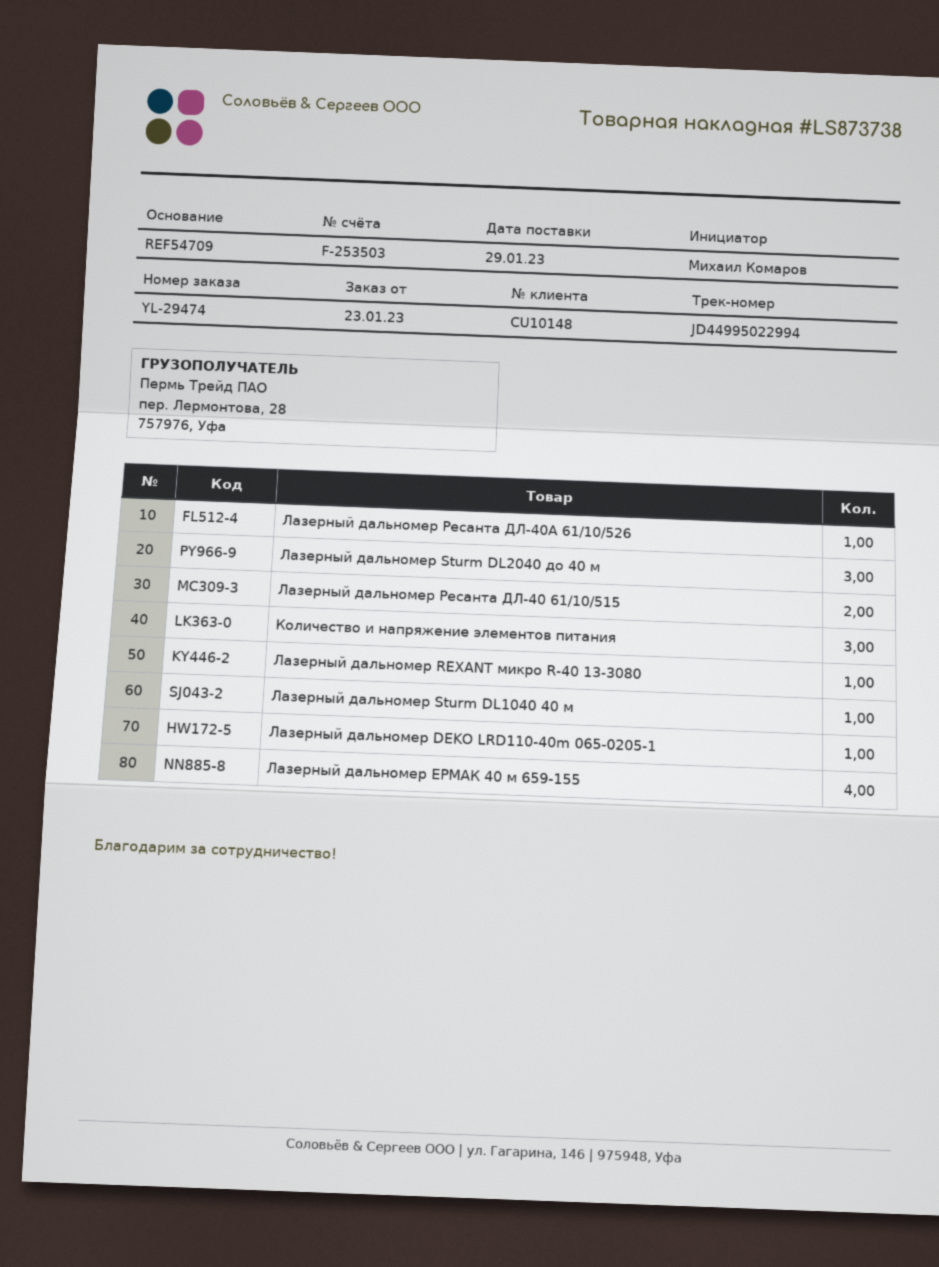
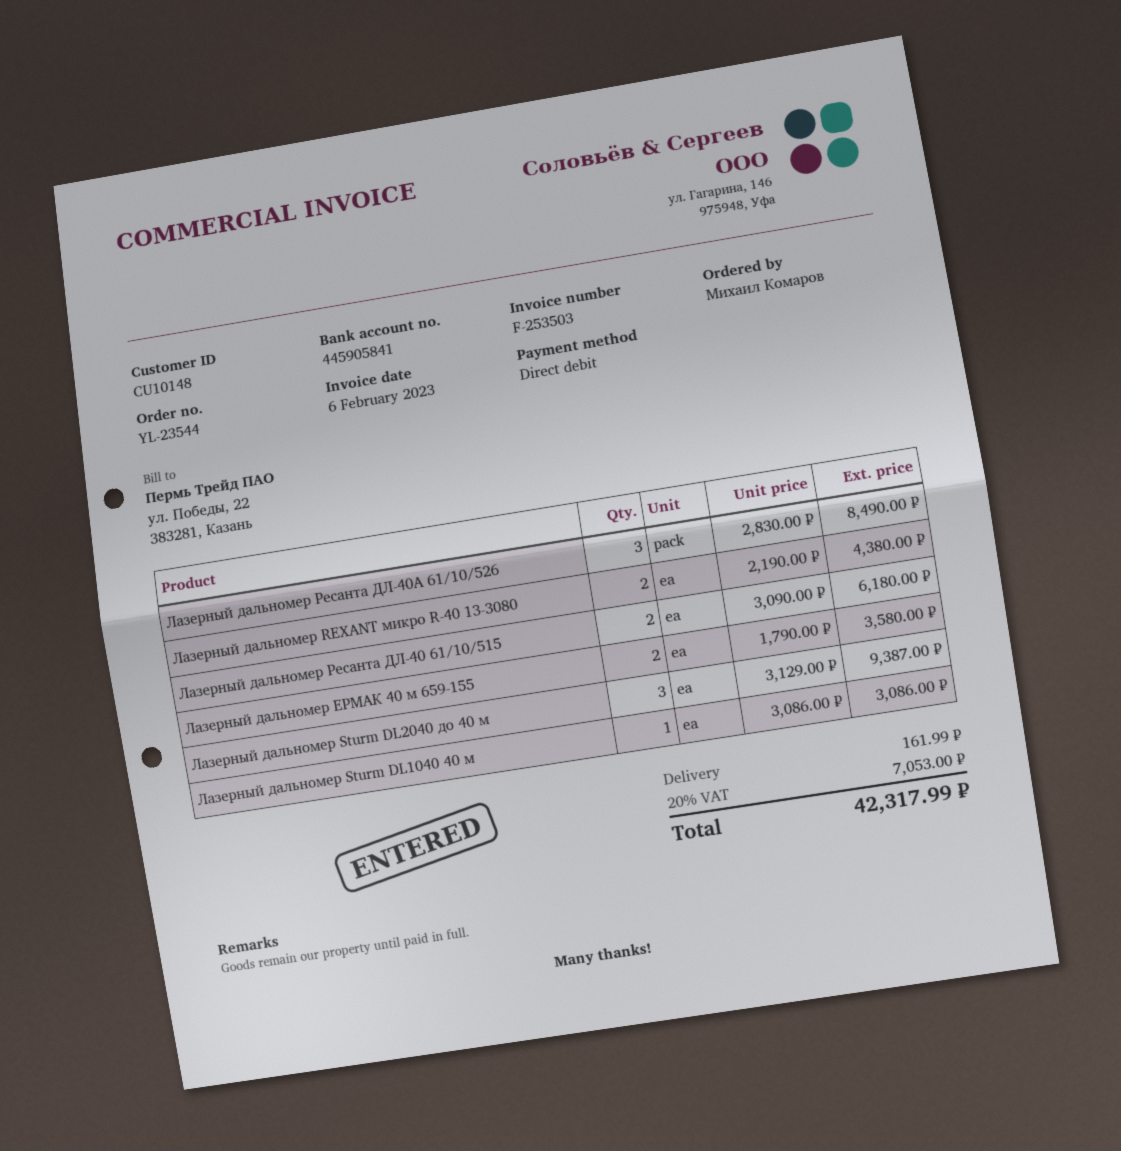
order number: YL-29474 -> YL-23544
Лазерный дальномер Ресанта ДЛ-40A 61/10/526: 1 -> 3
Количество и напряжение элементов питания: 3 -> none
Лазерный дальномер REXANT микро R-40 13-3080: 1 -> 2
Лазерный дальномер DEKO LRD110-40m 065-0205-1: 1 -> none
Лазерный дальномер ЕРМАК 40 м 659-155: 4 -> 2

